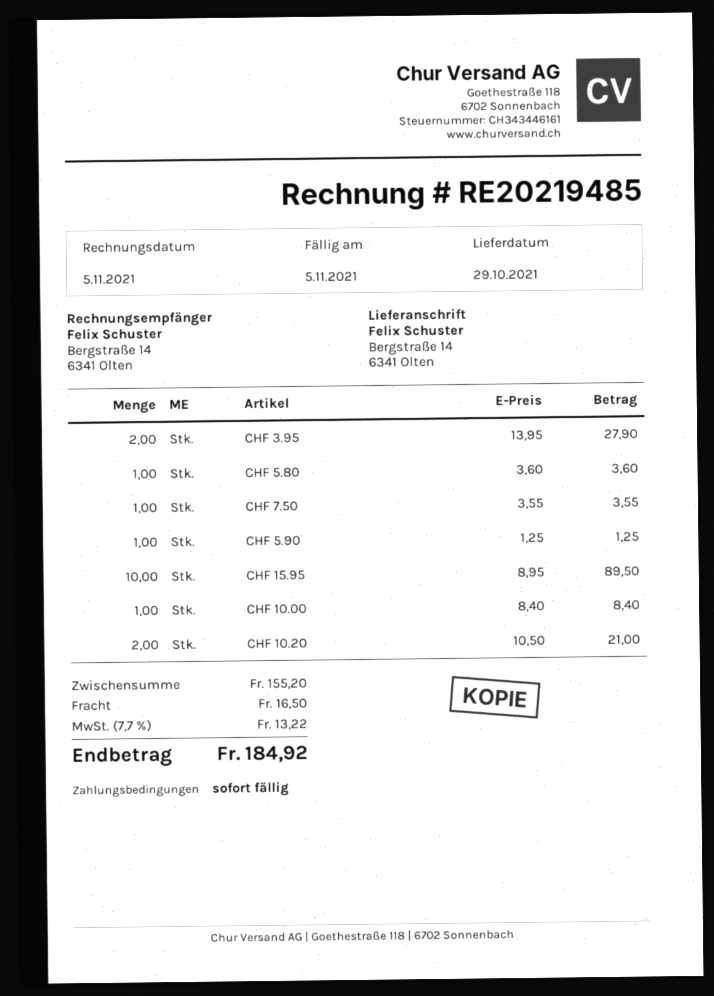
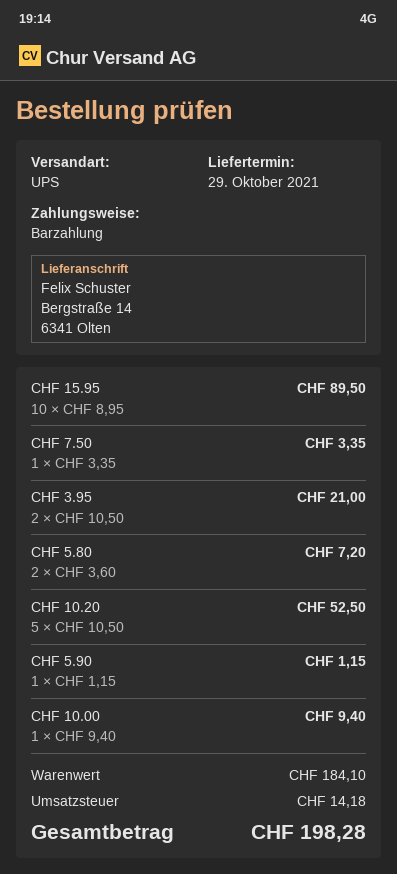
CHF 3.95: 2 x 13.95 = 27.90 -> 2 x 10.50 = 21.00
CHF 5.80: 1 x 3.60 = 3.60 -> 2 x 3.60 = 7.20
CHF 7.50: 1 x 3.55 = 3.55 -> 1 x 3.35 = 3.35
CHF 5.90: 1 x 1.25 = 1.25 -> 1 x 1.15 = 1.15
CHF 10.00: 1 x 8.40 = 8.40 -> 1 x 9.40 = 9.40
CHF 10.20: 2 x 10.50 = 21.00 -> 5 x 10.50 = 52.50
subtotal: 155.20 -> 184.10
shipping: 16.50 -> none
tax: 13.22 -> 14.18
total: 184.92 -> 198.28

